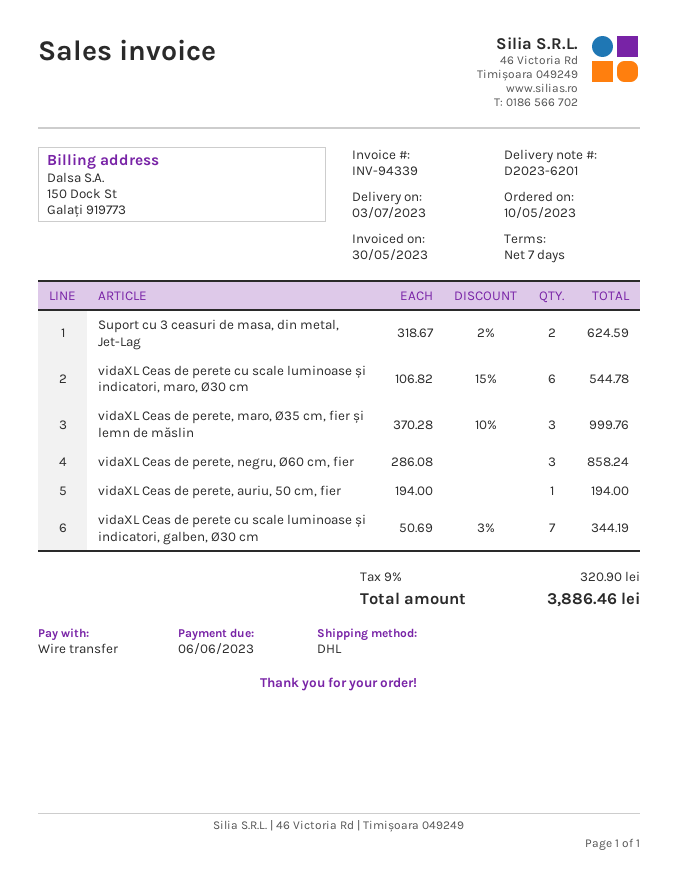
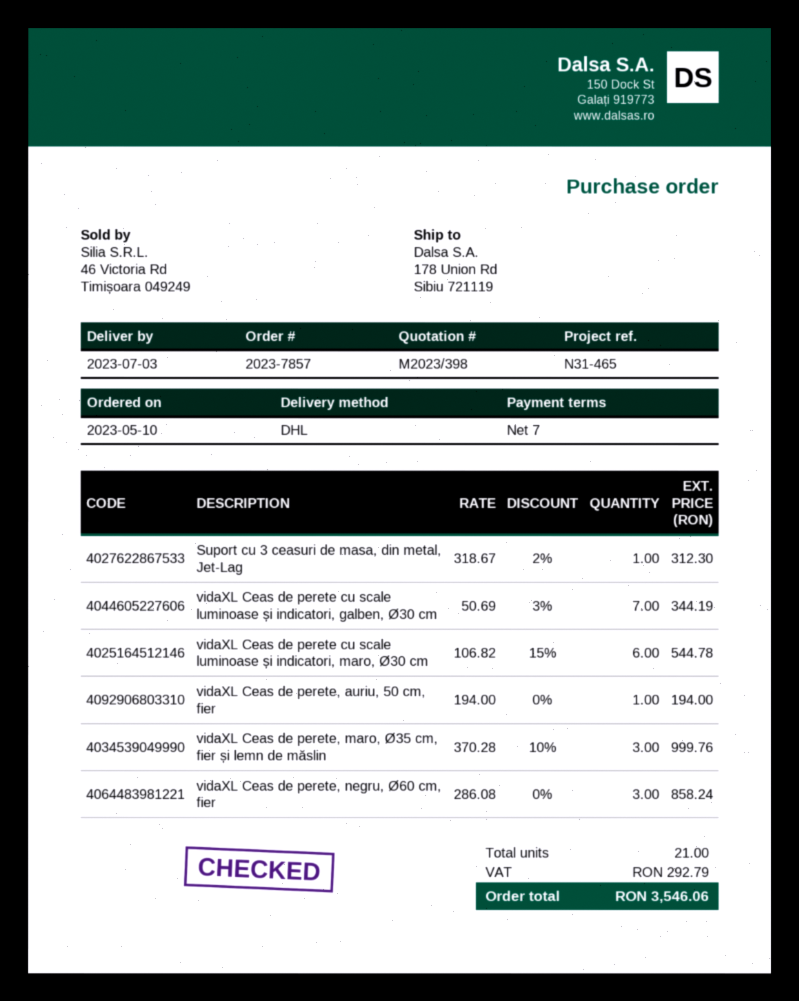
Suport cu 3 ceasuri de masa, din metal, Jet-Lag: 2 x 318.67 - 2% = 624.59 -> 1 x 318.67 - 2% = 312.30
tax: 320.90 -> 292.79
total: 3886.46 -> 3546.06

